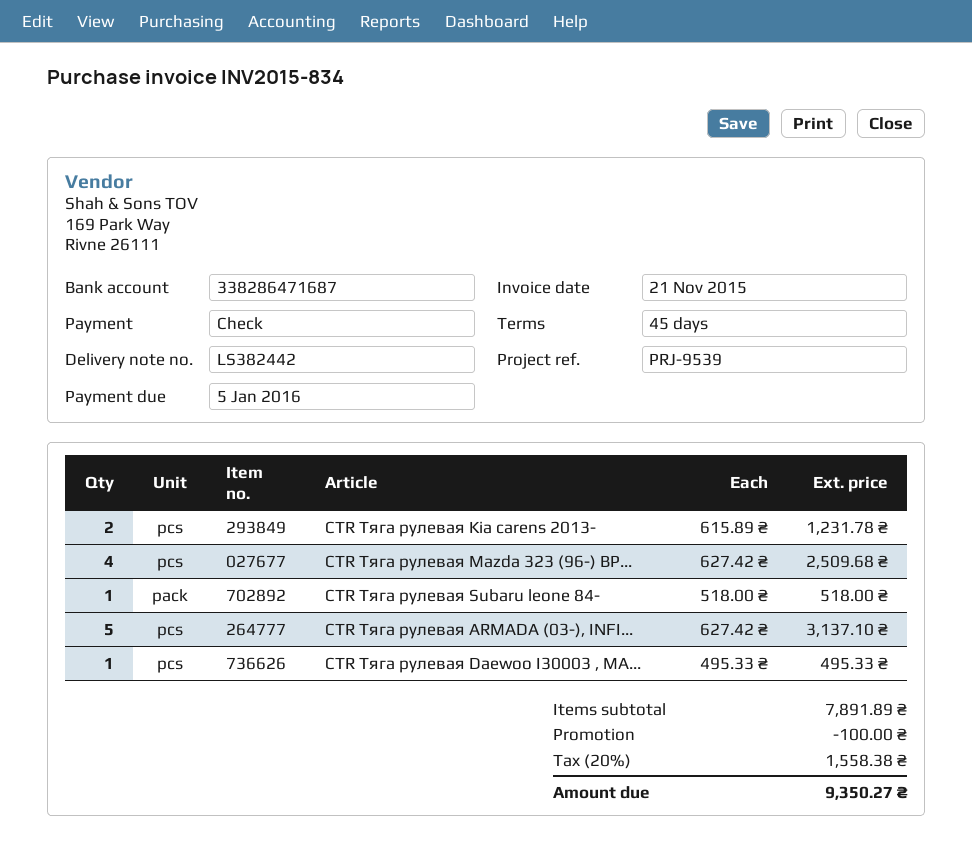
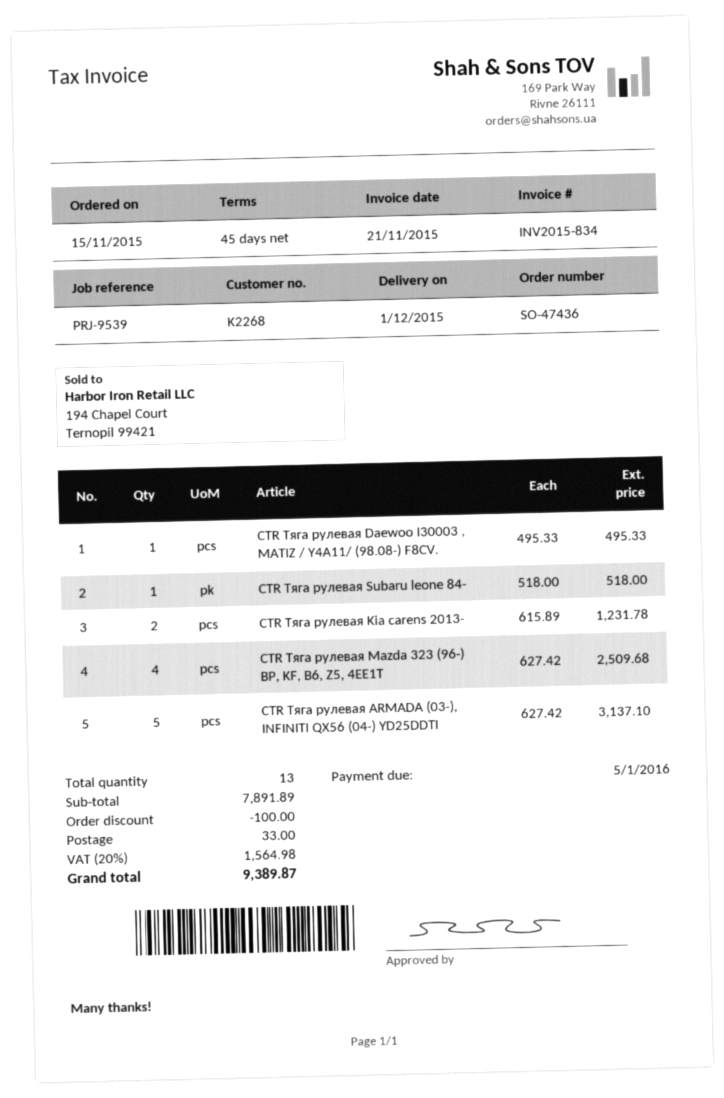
shipping: none -> 33.00
tax: 20% = 1558.38 -> 20% = 1564.98
total: 9350.27 -> 9389.87

